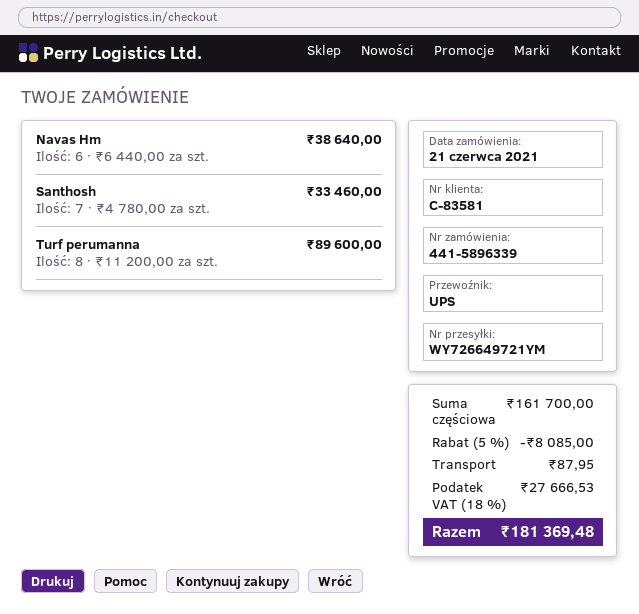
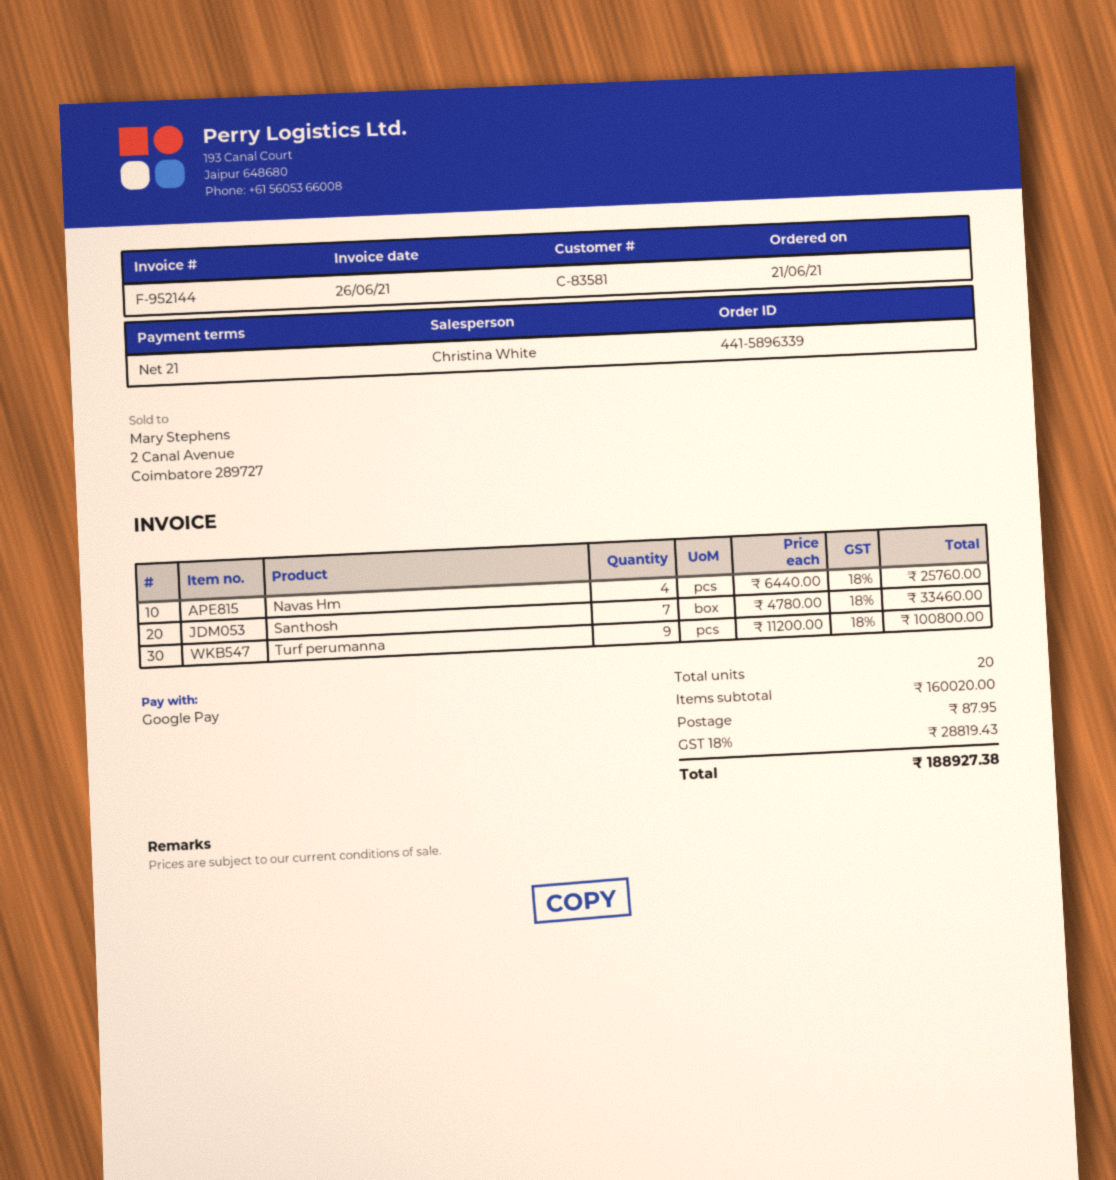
Navas Hm: 6 x 6440.00 = 38640.00 -> 4 x 6440.00 = 25760.00
Turf perumanna: 8 x 11200.00 = 89600.00 -> 9 x 11200.00 = 100800.00
subtotal: 161700.00 -> 160020.00
discount: 5% = 8085.00 -> none
tax: 18% = 27666.53 -> 18% = 28819.43
total: 181369.48 -> 188927.38

